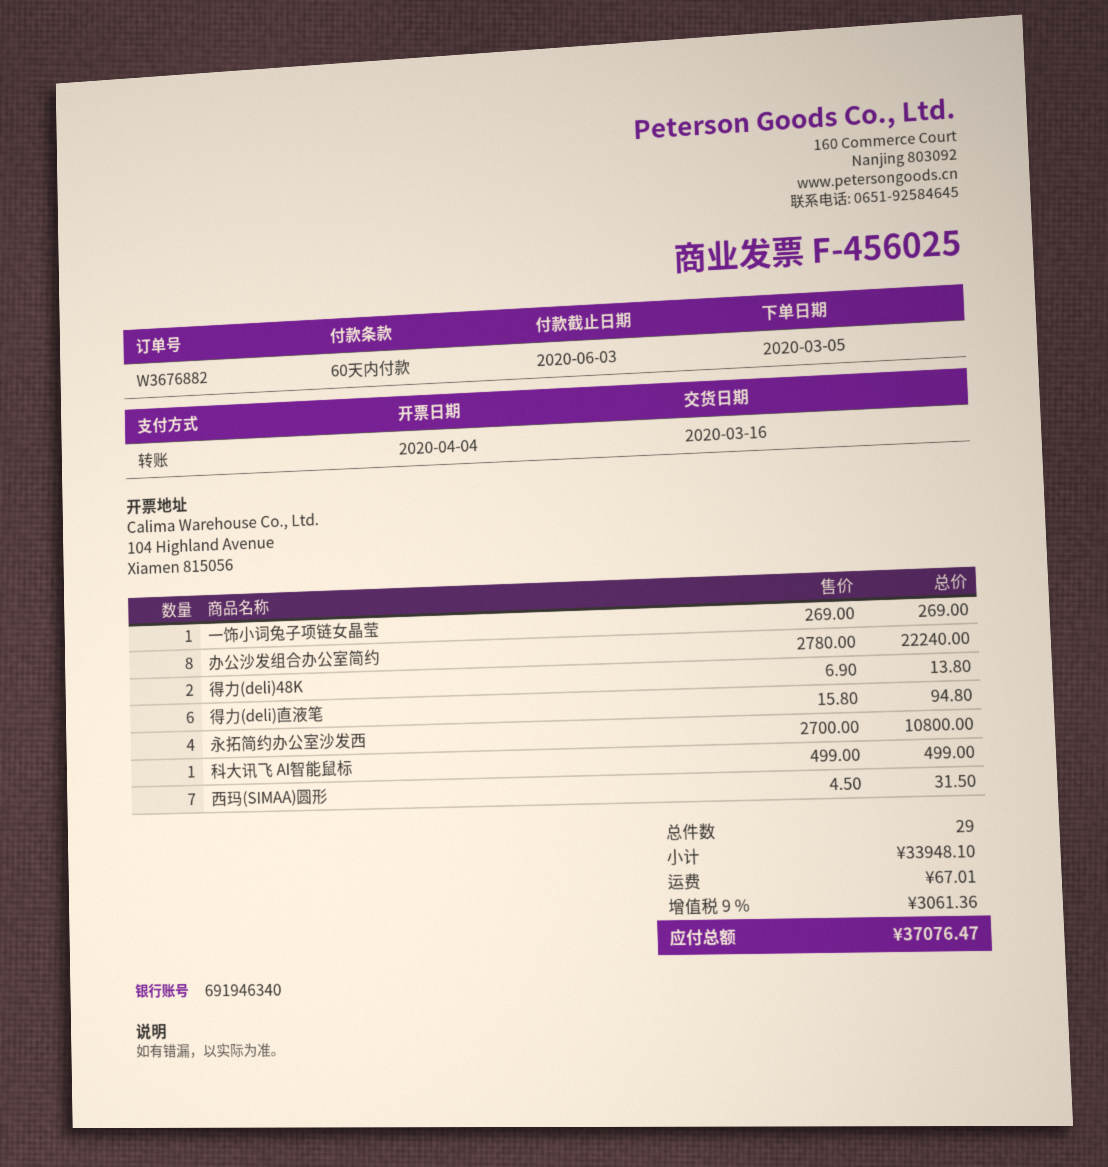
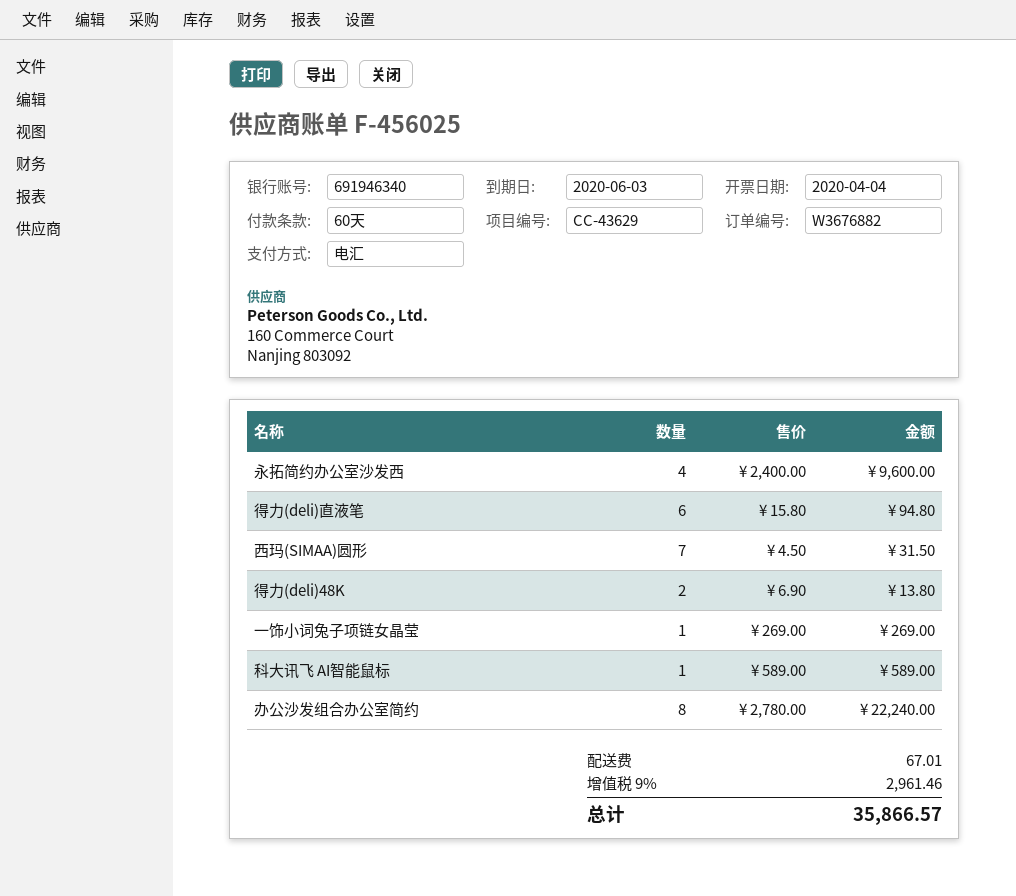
永拓简约办公室沙发西: 4 x 2700.00 = 10800.00 -> 4 x 2400.00 = 9600.00
科大讯飞 AI智能鼠标: 1 x 499.00 = 499.00 -> 1 x 589.00 = 589.00
tax: 9% = 3061.36 -> 9% = 2961.46
total: 37076.47 -> 35866.57

